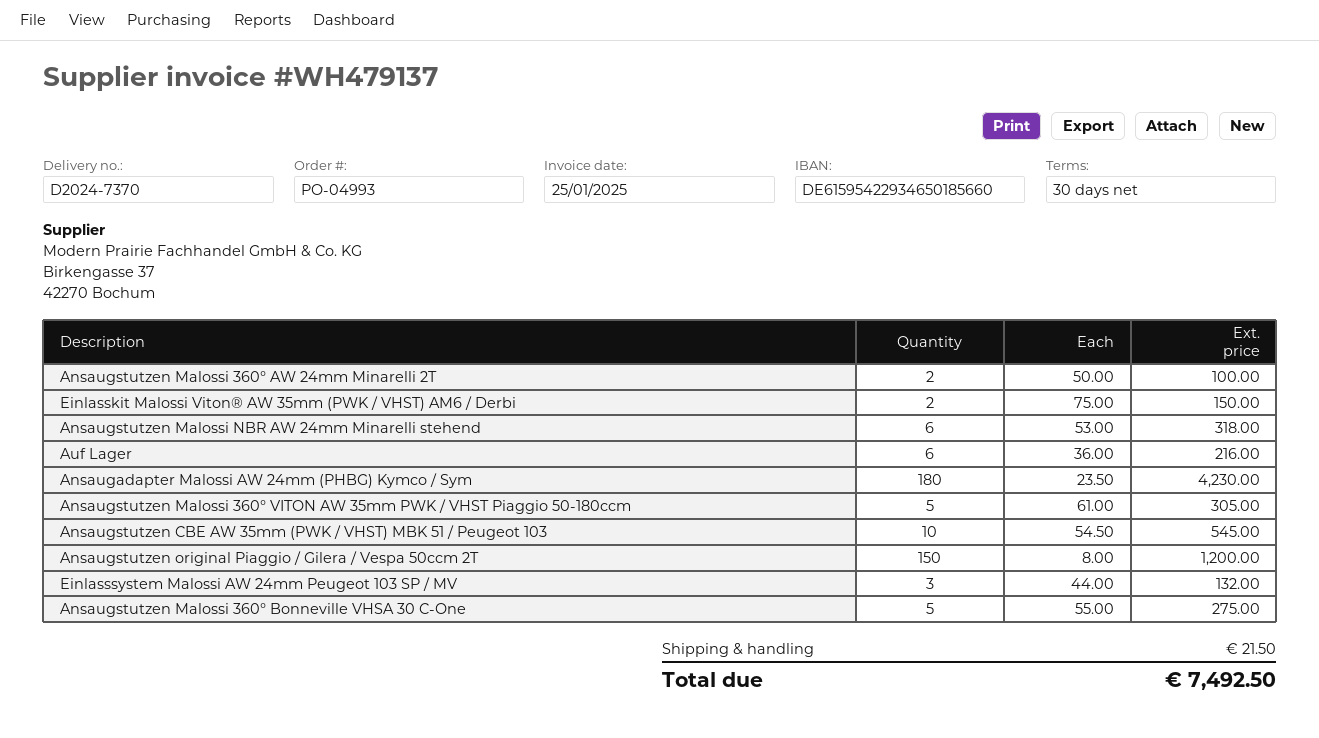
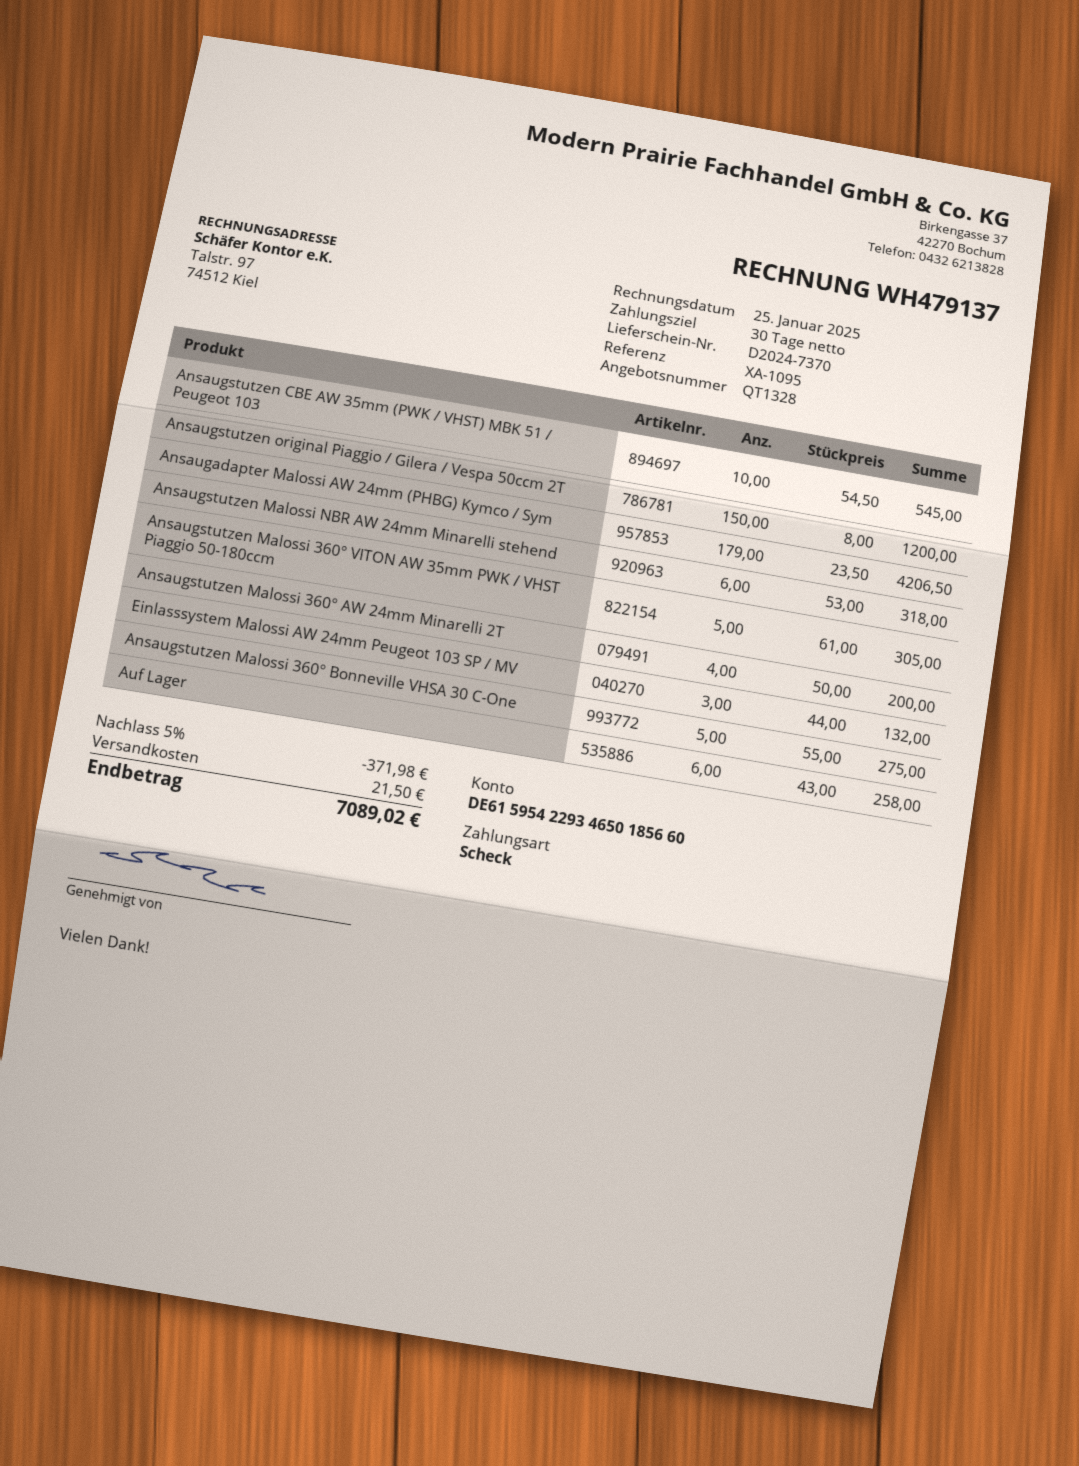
Ansaugstutzen Malossi 360° AW 24mm Minarelli 2T: 2 x 50.00 = 100.00 -> 4 x 50.00 = 200.00
Einlasskit Malossi Viton® AW 35mm (PWK / VHST) AM6 / Derbi: 2 x 75.00 = 150.00 -> none
Auf Lager: 6 x 36.00 = 216.00 -> 6 x 43.00 = 258.00
Ansaugadapter Malossi AW 24mm (PHBG) Kymco / Sym: 180 x 23.50 = 4230.00 -> 179 x 23.50 = 4206.50
discount: none -> 5% = 371.98
total: 7492.50 -> 7089.02

